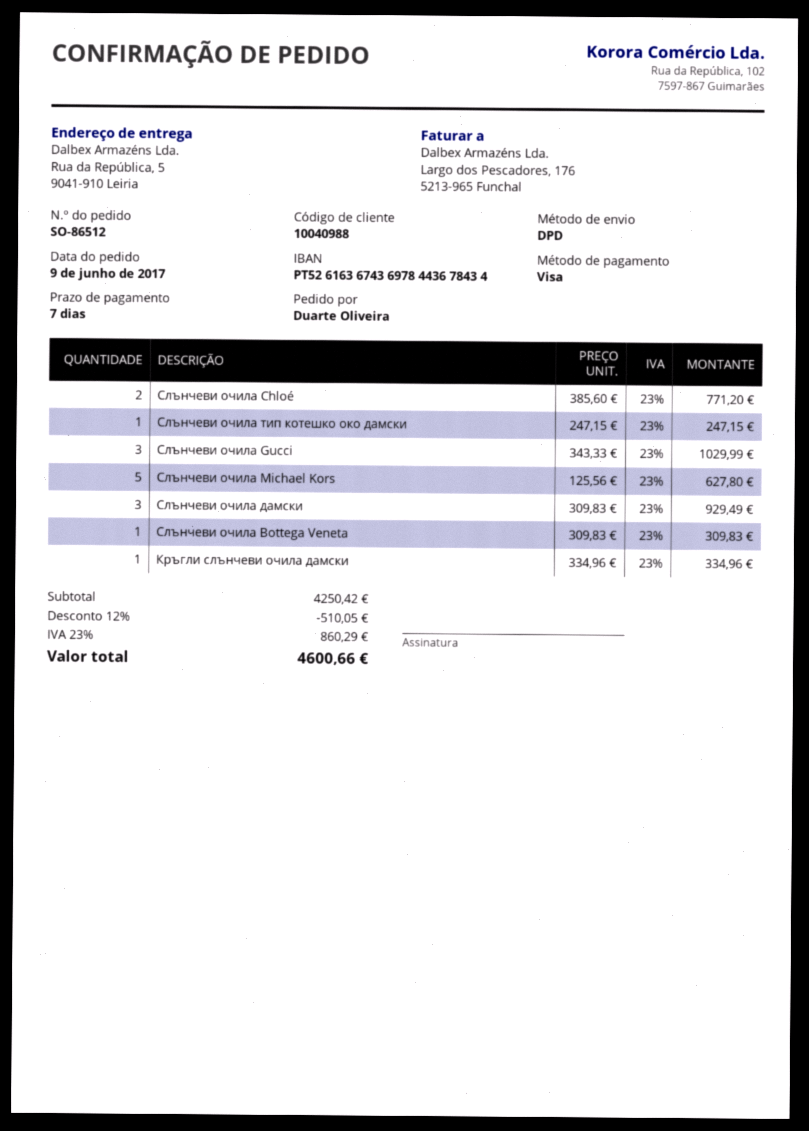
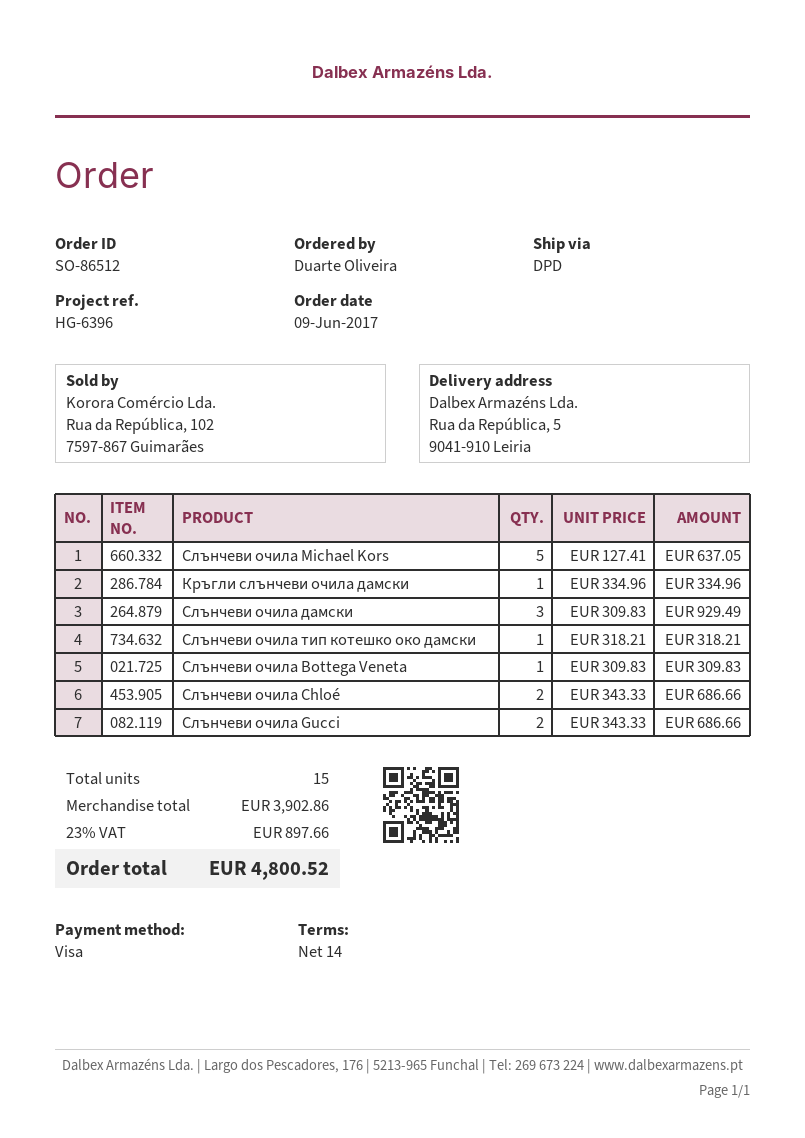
payment terms: 7 days -> 14 days
Слънчеви очила Chloé: 2 x 385.60 = 771.20 -> 2 x 343.33 = 686.66
Слънчеви очила тип котешко око дамски: 1 x 247.15 = 247.15 -> 1 x 318.21 = 318.21
Слънчеви очила Gucci: 3 x 343.33 = 1029.99 -> 2 x 343.33 = 686.66
Слънчеви очила Michael Kors: 5 x 125.56 = 627.80 -> 5 x 127.41 = 637.05
subtotal: 4250.42 -> 3902.86
discount: 12% = 510.05 -> none
tax: 23% = 860.29 -> 23% = 897.66
total: 4600.66 -> 4800.52

